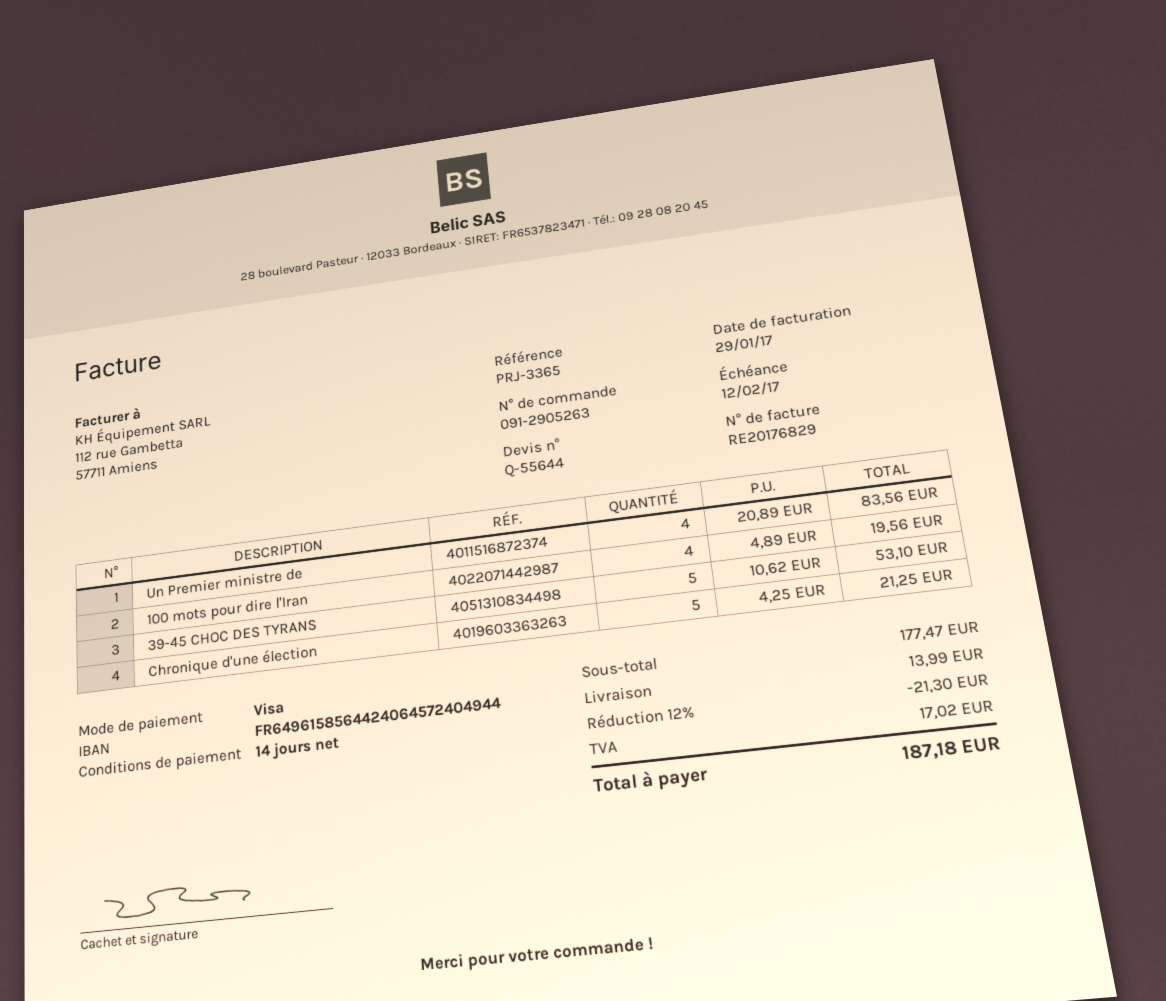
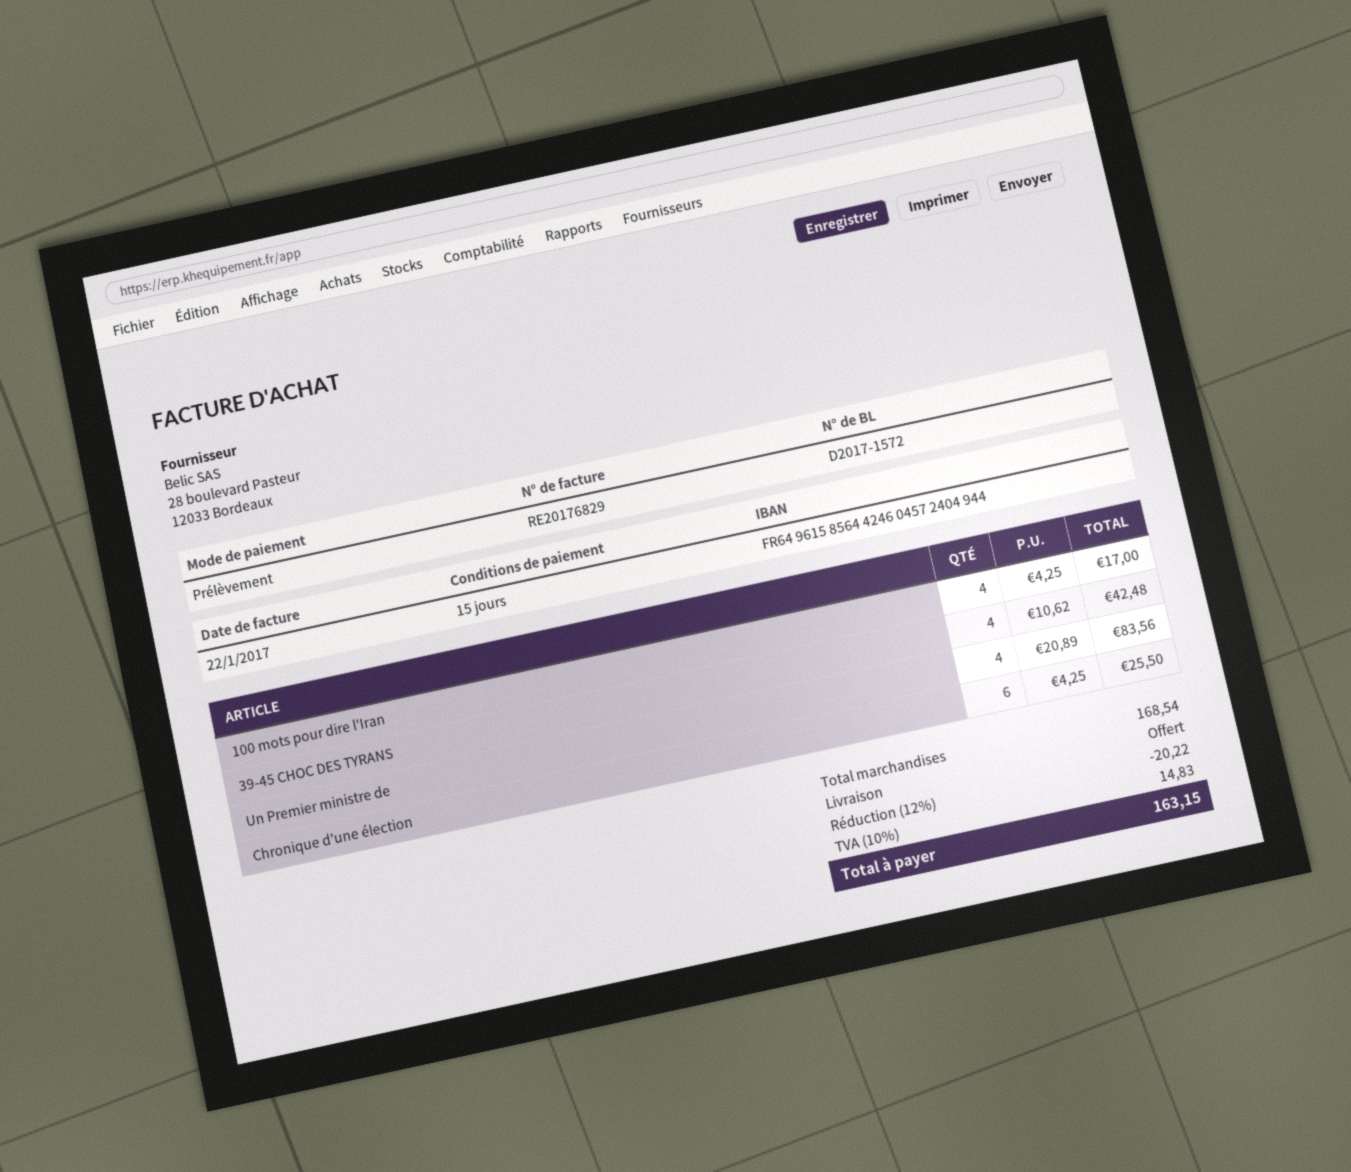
invoice date: 2017-01-29 -> 2017-01-22
payment terms: 14 days -> 15 days
payment method: Visa -> direct debit
bank account: FR6496158564424064572404944 -> FR6496158564424604572404944
100 mots pour dire l'Iran: 4 x 4.89 = 19.56 -> 4 x 4.25 = 17.00
39-45 CHOC DES TYRANS: 5 x 10.62 = 53.10 -> 4 x 10.62 = 42.48
Chronique d'une élection: 5 x 4.25 = 21.25 -> 6 x 4.25 = 25.50
subtotal: 177.47 -> 168.54
discount: 12% = 21.30 -> 12% = 20.22
shipping: 13.99 -> 0.00
tax: 17.02 -> 14.83
total: 187.18 -> 163.15

